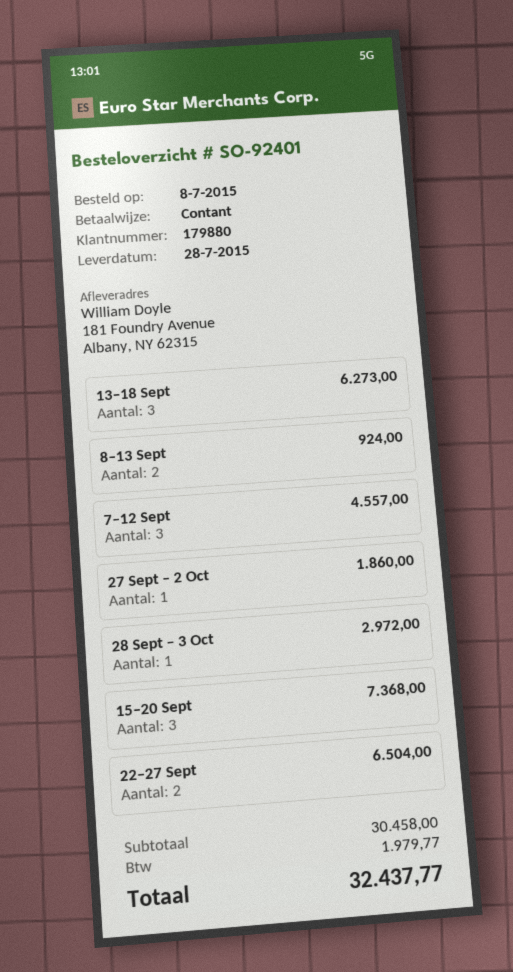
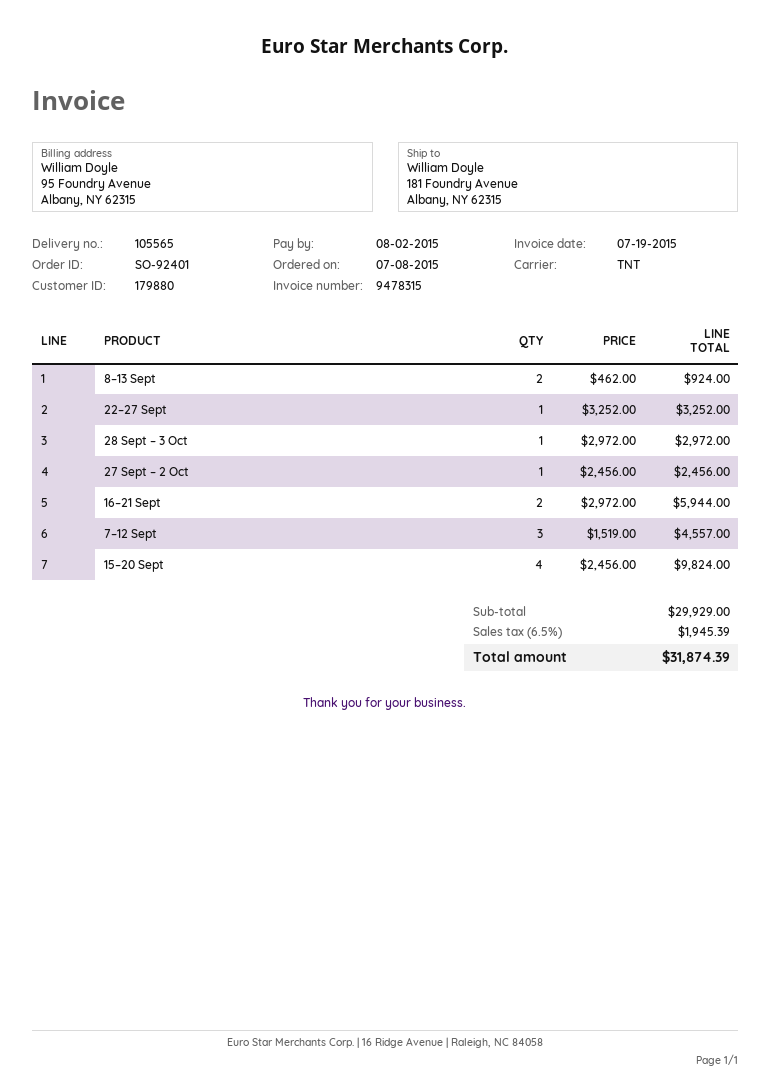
13–18 Sept: 3 for 6273.00 -> none
27 Sept – 2 Oct: 1 for 1860.00 -> 1 for 2456.00
15–20 Sept: 3 for 7368.00 -> 4 for 9824.00
22–27 Sept: 2 for 6504.00 -> 1 for 3252.00
16–21 Sept: none -> 2 for 5944.00
subtotal: 30458.00 -> 29929.00
tax: 1979.77 -> 1945.39
total: 32437.77 -> 31874.39

